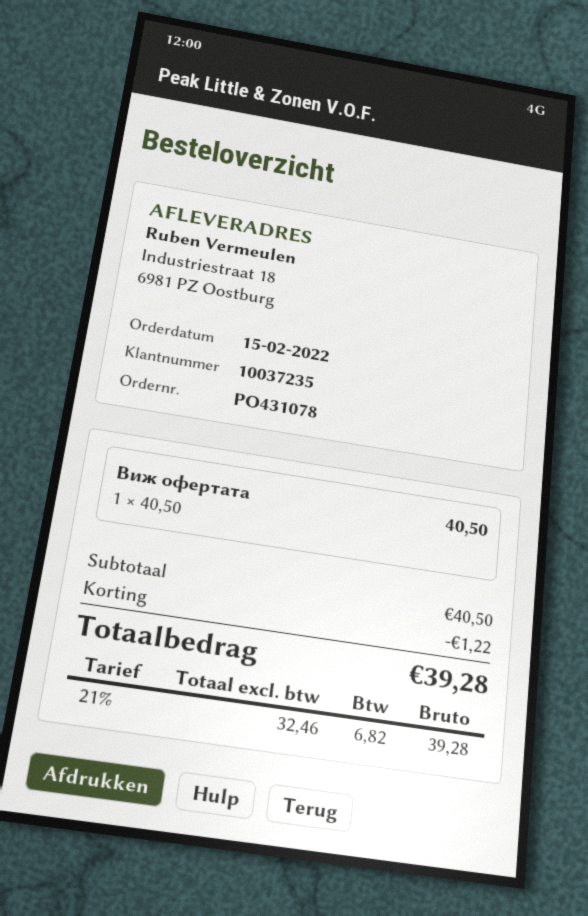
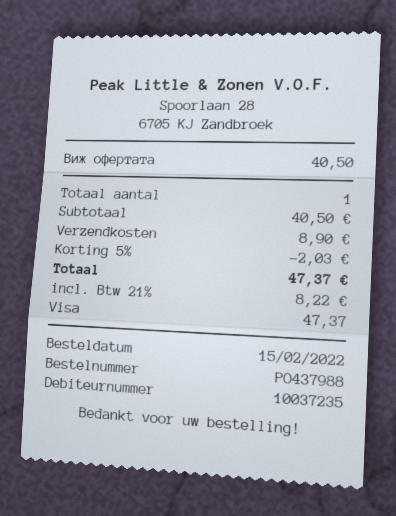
order number: PO431078 -> PO437988
discount: 1.22 -> 2.03
shipping: none -> 8.90
tax: 21% = 6.82 -> 21% = 8.22
total: 39.28 -> 47.37

